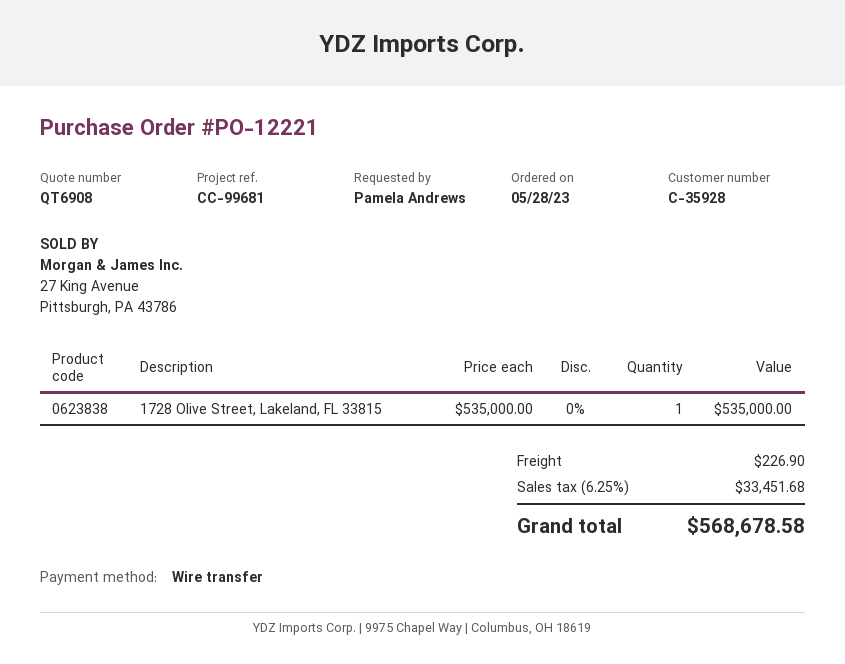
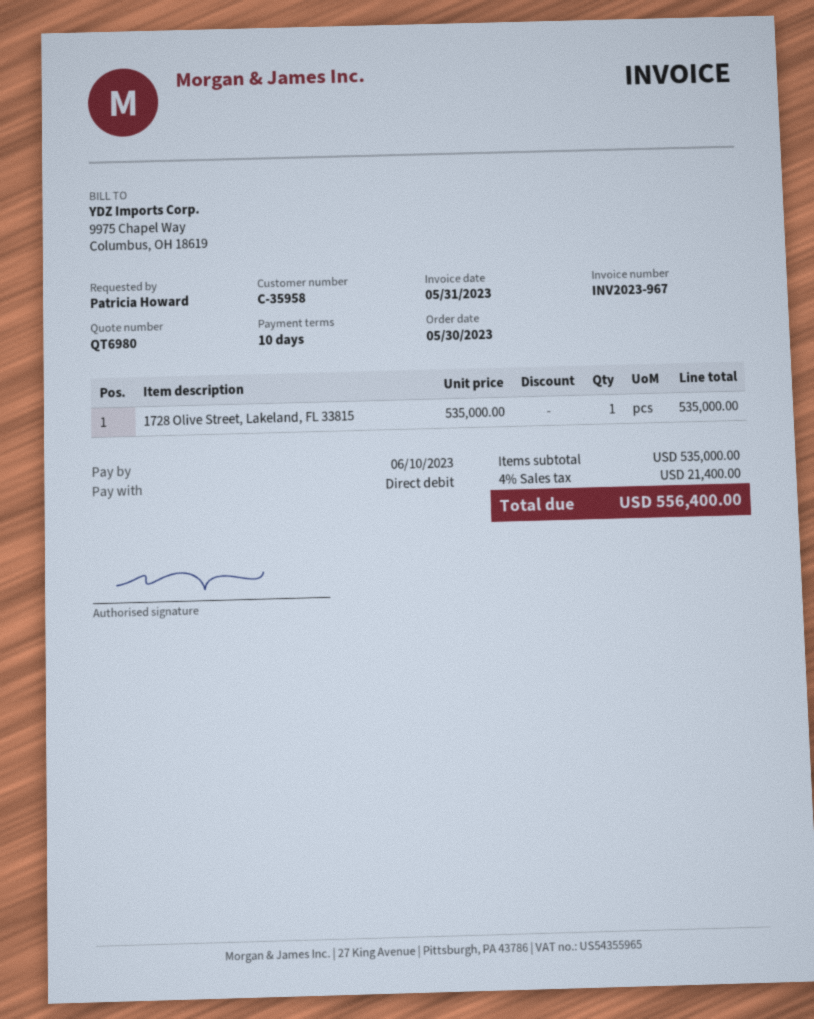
quote number: QT6908 -> QT6980
order date: 2023-05-28 -> 2023-05-30
customer number: C-35928 -> C-35958
ordered by: Pamela Andrews -> Patricia Howard
payment method: bank transfer -> direct debit
shipping: 226.90 -> none
tax: 6.25% = 33451.68 -> 4% = 21400.00
total: 568678.58 -> 556400.00

